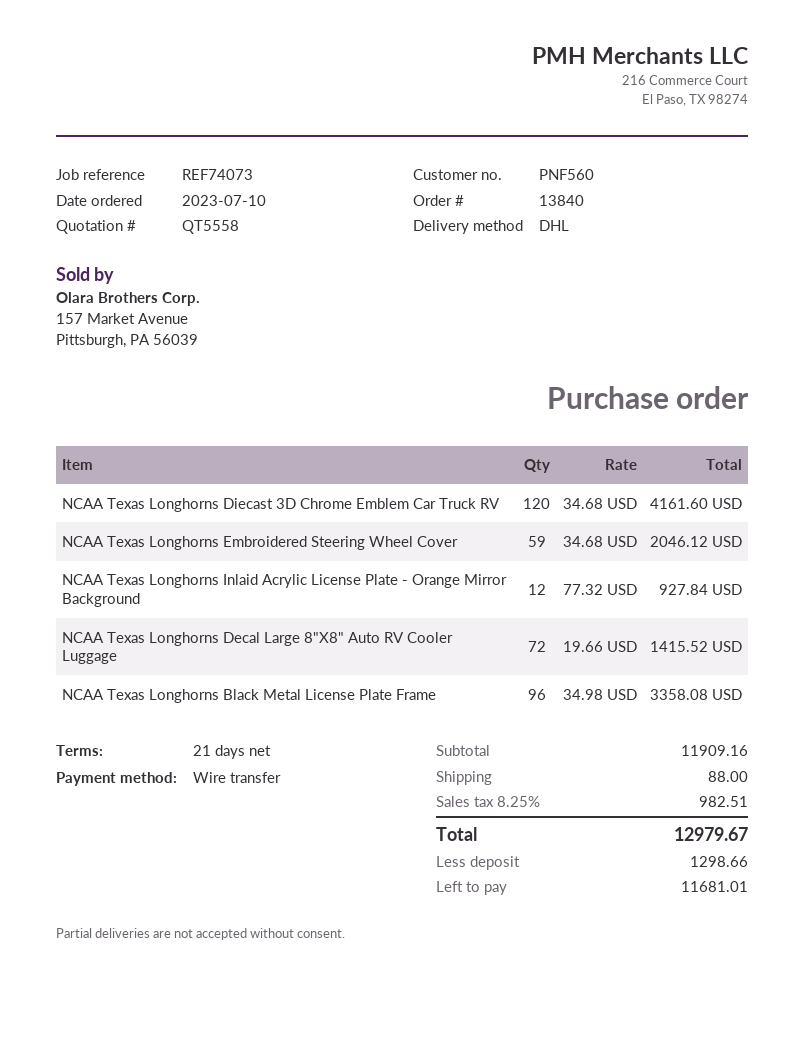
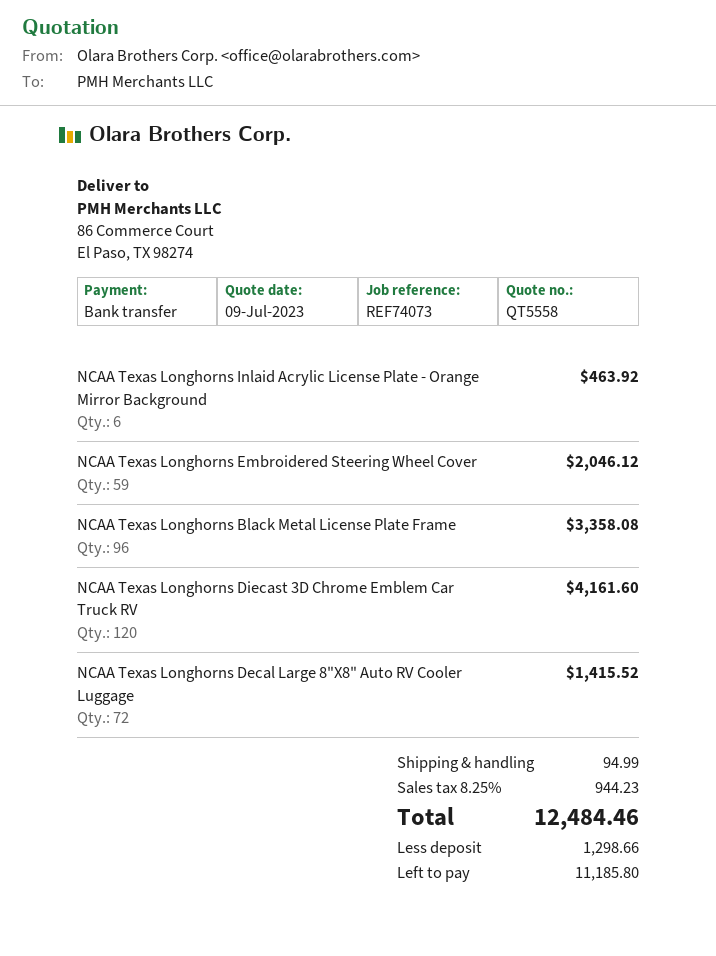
NCAA Texas Longhorns Inlaid Acrylic License Plate - Orange Mirror Background: 12 for 927.84 -> 6 for 463.92
shipping: 88.00 -> 94.99
tax: 8.25% = 982.51 -> 8.25% = 944.23
total: 12979.67 -> 12484.46
balance: 11681.01 -> 11185.80

